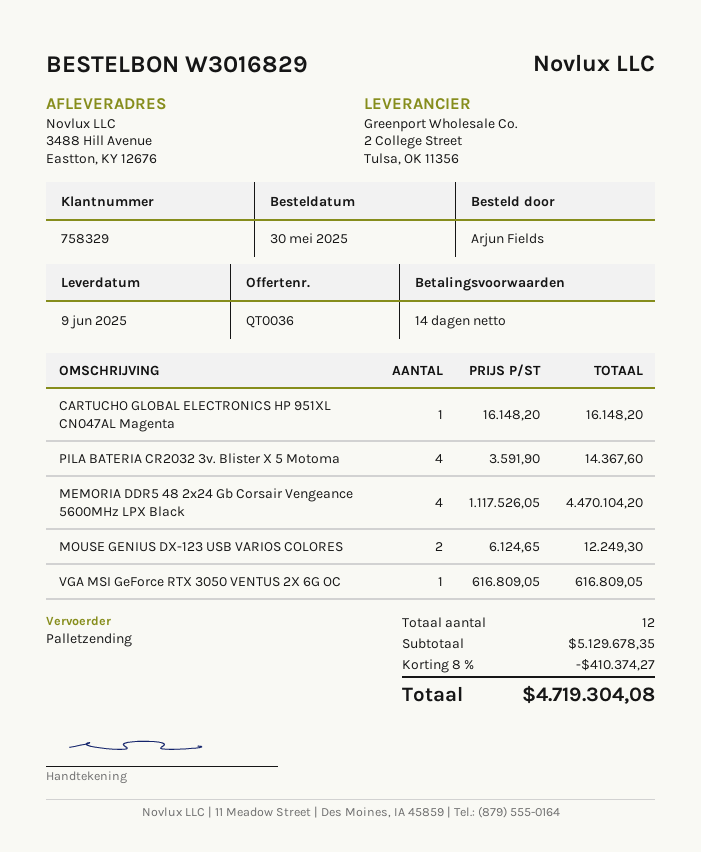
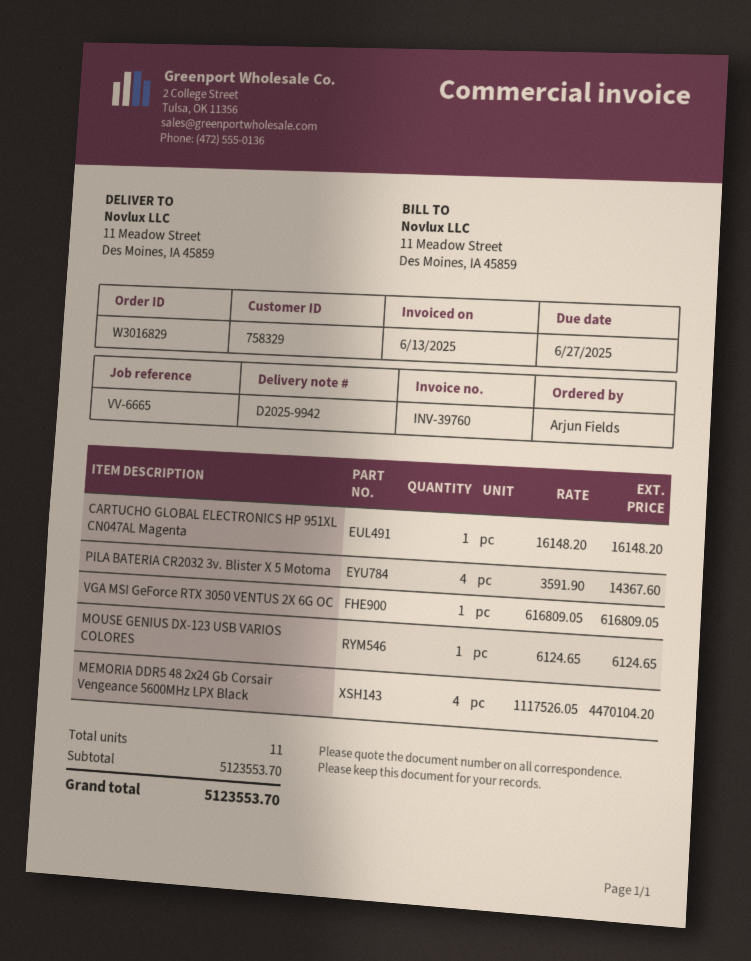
ship to: 3488 Hill Avenue, Eastton, KY 12676 -> 11 Meadow Street, Des Moines, IA 45859
MOUSE GENIUS DX-123 USB VARIOS COLORES: 2 x 6124.65 = 12249.30 -> 1 x 6124.65 = 6124.65
total quantity: 12 -> 11
subtotal: 5129678.35 -> 5123553.70
discount: 8% = 410374.27 -> none
total: 4719304.08 -> 5123553.70

